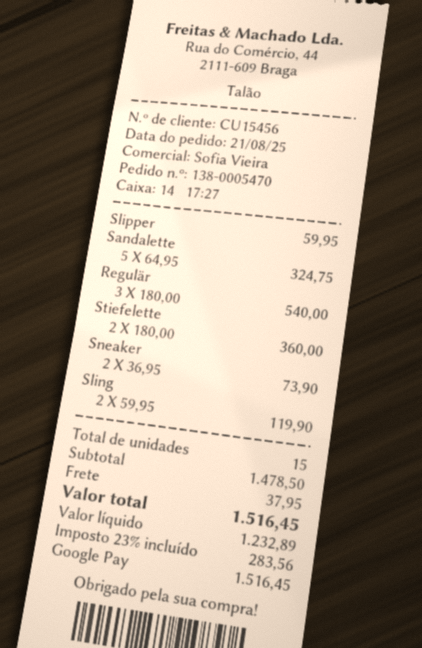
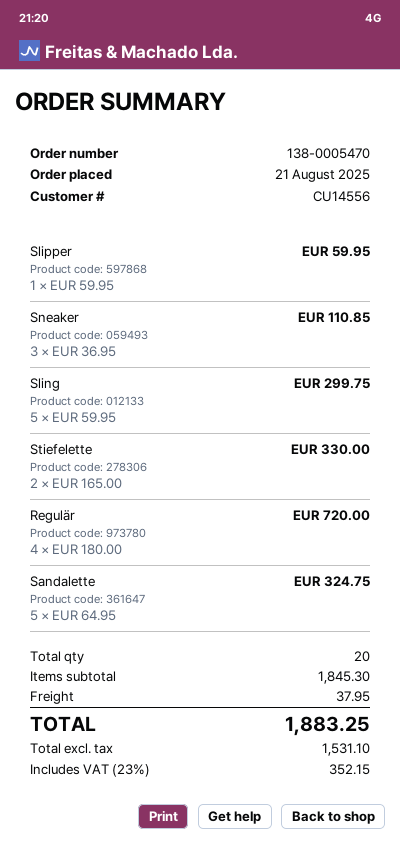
customer number: CU15456 -> CU14556
Regulär: 3 x 180.00 = 540.00 -> 4 x 180.00 = 720.00
Stiefelette: 2 x 180.00 = 360.00 -> 2 x 165.00 = 330.00
Sneaker: 2 x 36.95 = 73.90 -> 3 x 36.95 = 110.85
Sling: 2 x 59.95 = 119.90 -> 5 x 59.95 = 299.75
total quantity: 15 -> 20
subtotal: 1478.50 -> 1845.30
net: 1232.89 -> 1531.10
tax: 23% = 283.56 -> 23% = 352.15
total: 1516.45 -> 1883.25

